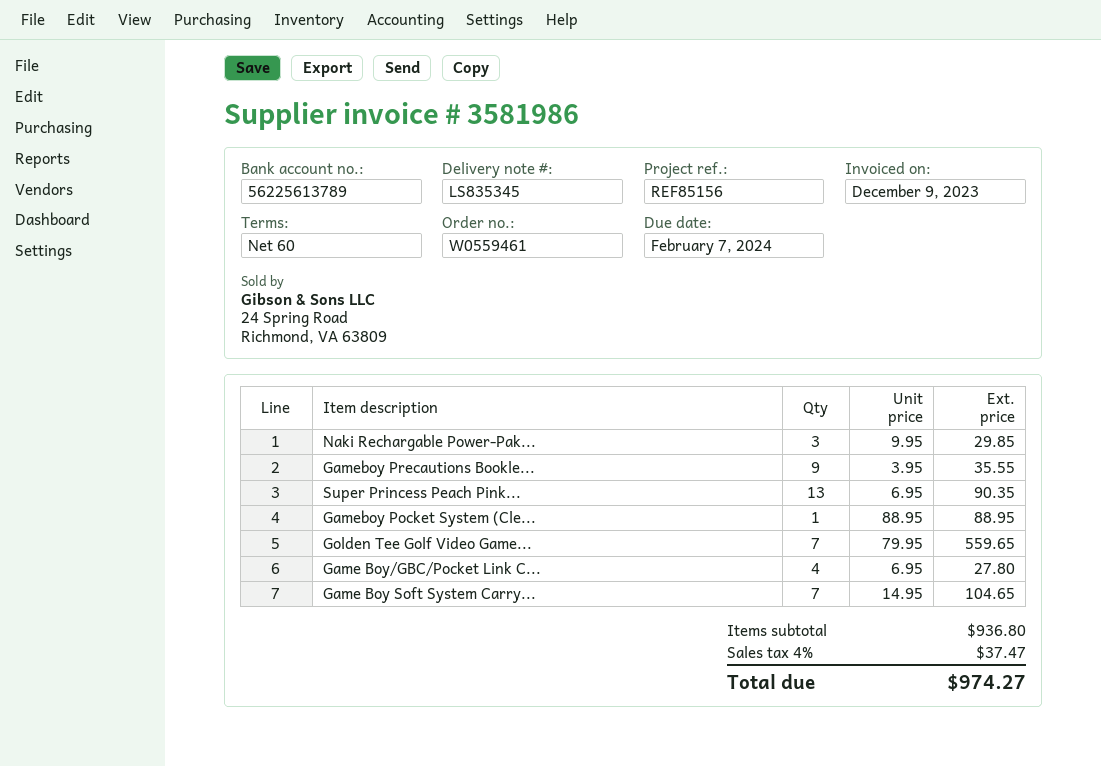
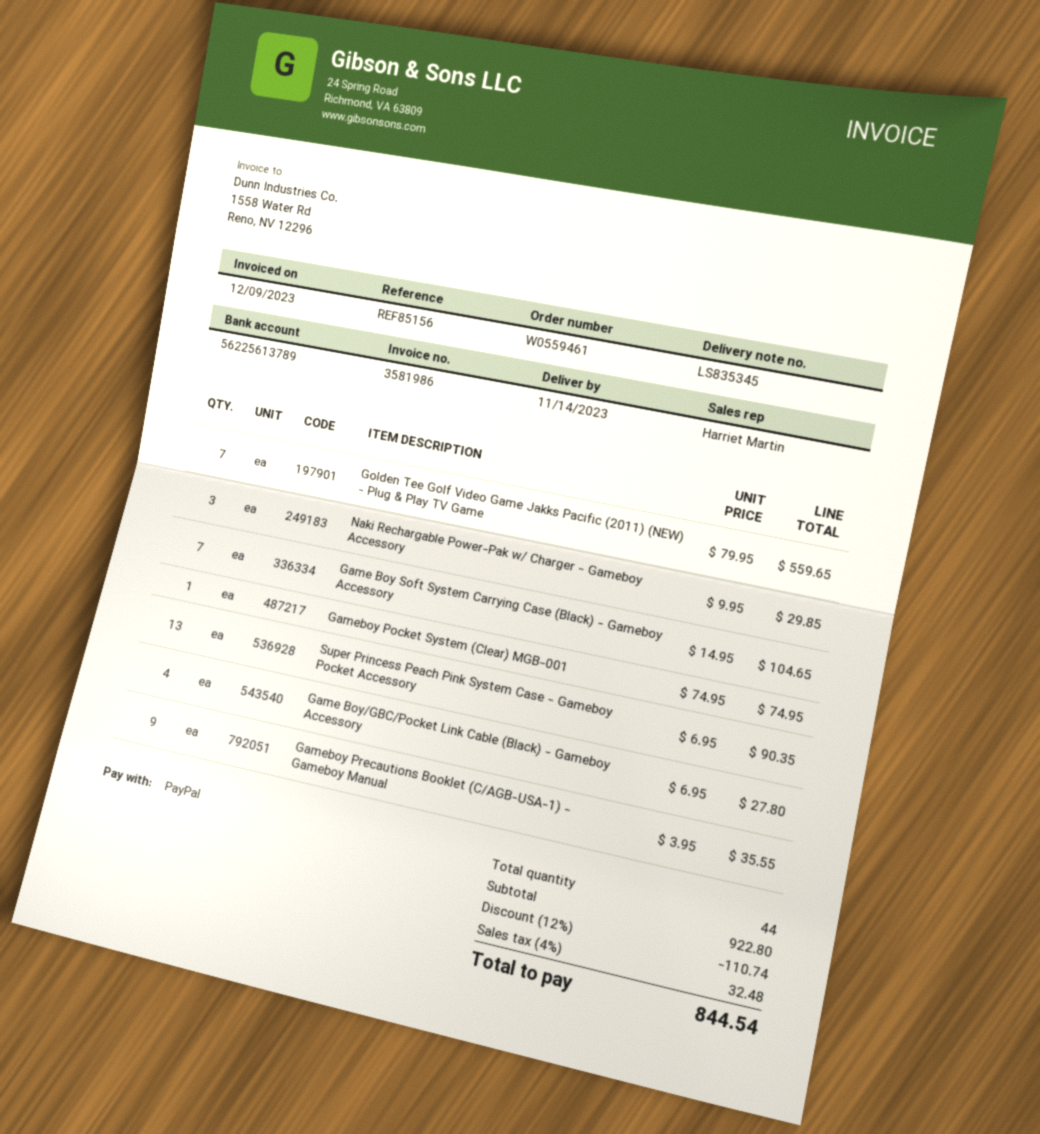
Gameboy Pocket System (Cle...: 1 x 88.95 = 88.95 -> 1 x 74.95 = 74.95
subtotal: 936.80 -> 922.80
discount: none -> 12% = 110.74
tax: 4% = 37.47 -> 4% = 32.48
total: 974.27 -> 844.54

